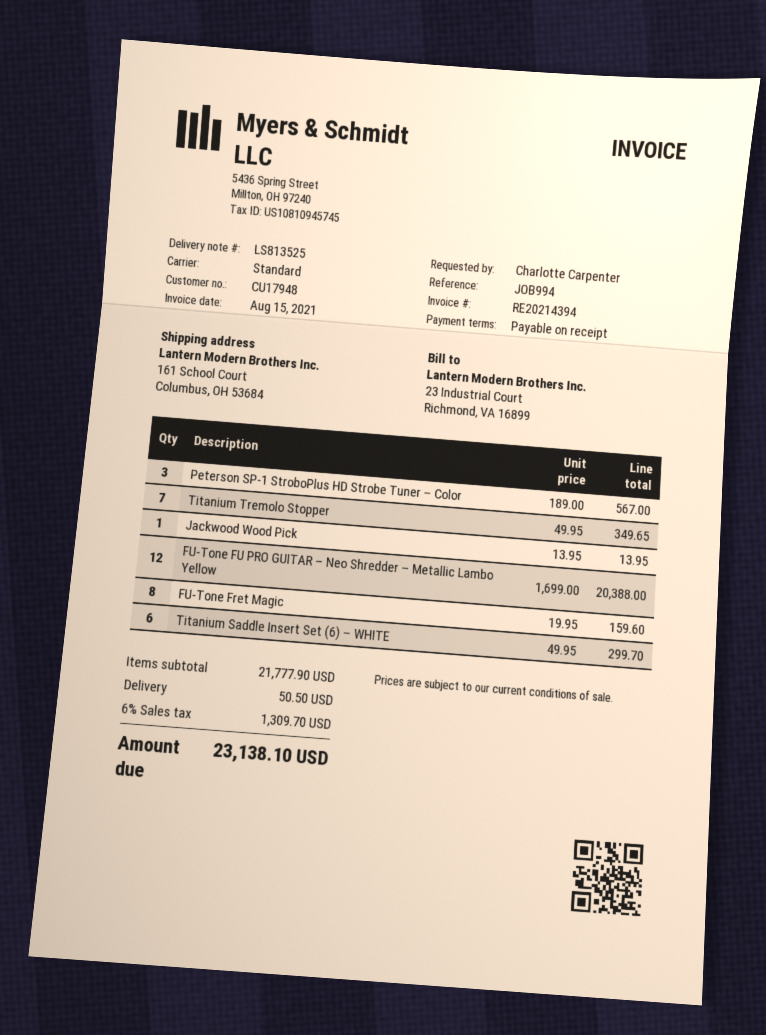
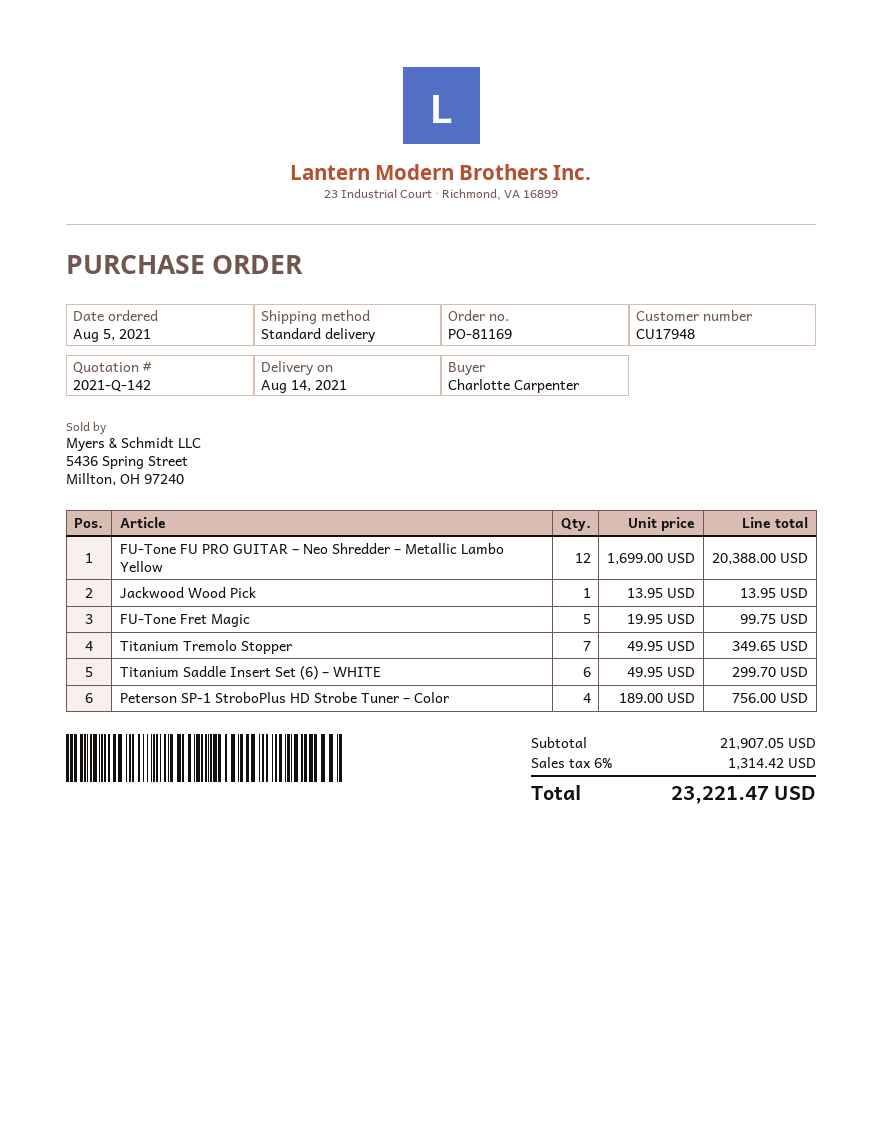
Peterson SP-1 StroboPlus HD Strobe Tuner – Color: 3 x 189.00 = 567.00 -> 4 x 189.00 = 756.00
FU-Tone Fret Magic: 8 x 19.95 = 159.60 -> 5 x 19.95 = 99.75
subtotal: 21777.90 -> 21907.05
shipping: 50.50 -> none
tax: 6% = 1309.70 -> 6% = 1314.42
total: 23138.10 -> 23221.47

